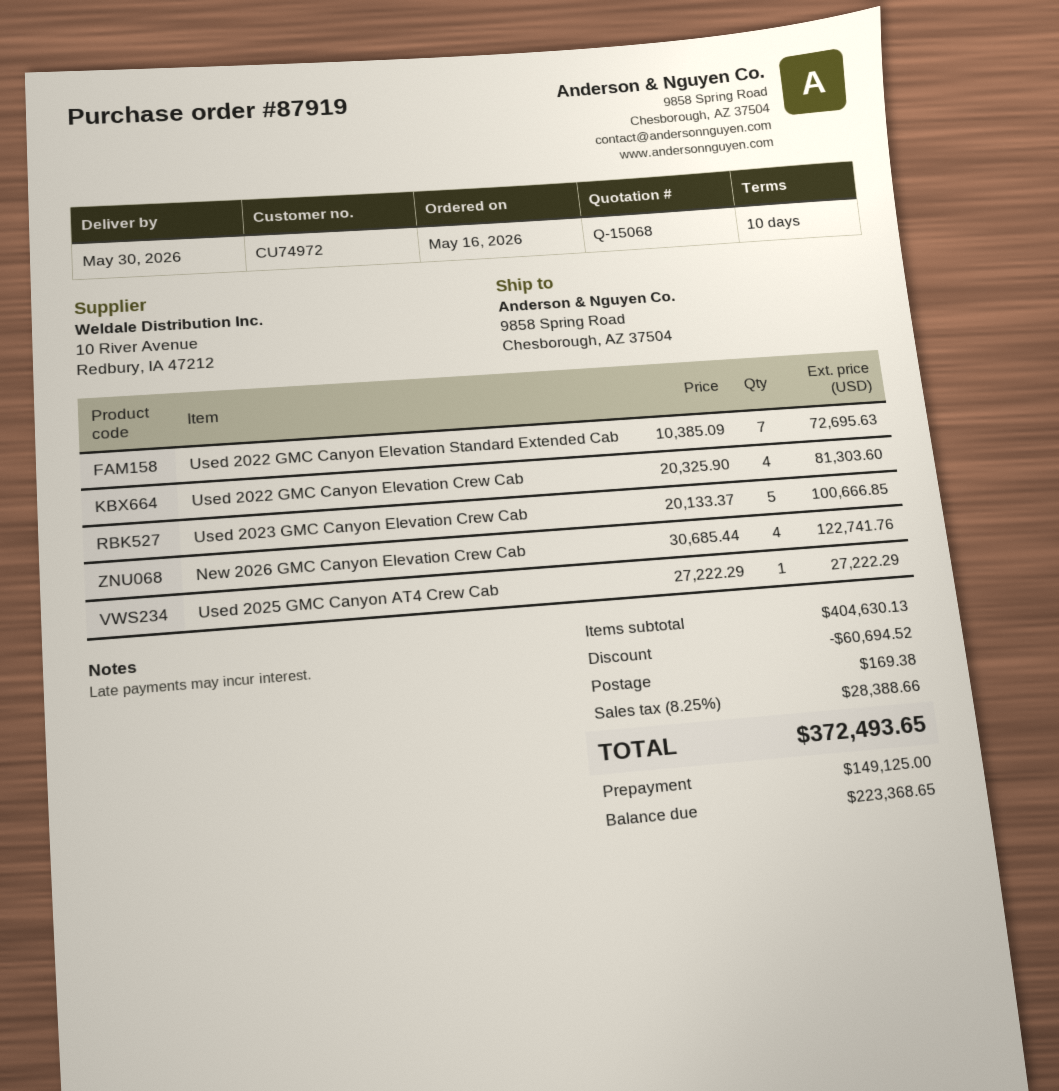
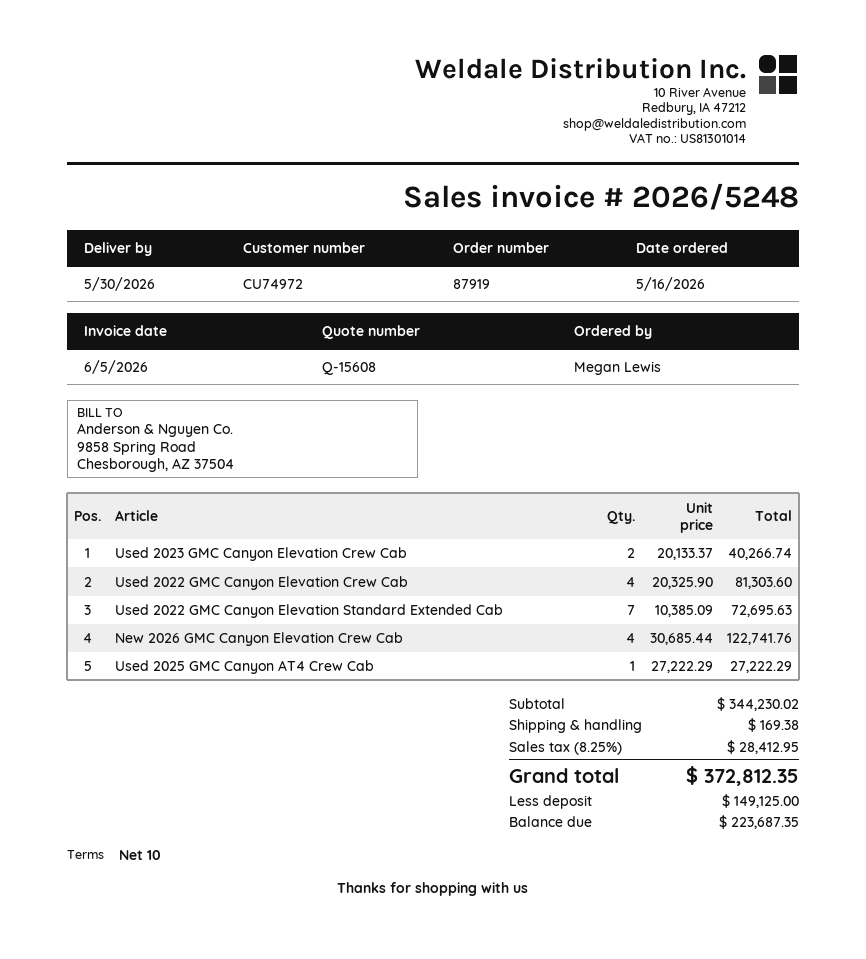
quote number: Q-15068 -> Q-15608
Used 2023 GMC Canyon Elevation Crew Cab: 5 x 20133.37 = 100666.85 -> 2 x 20133.37 = 40266.74
subtotal: 404630.13 -> 344230.02
discount: 60694.52 -> none
tax: 8.25% = 28388.66 -> 8.25% = 28412.95
total: 372493.65 -> 372812.35
balance: 223368.65 -> 223687.35

